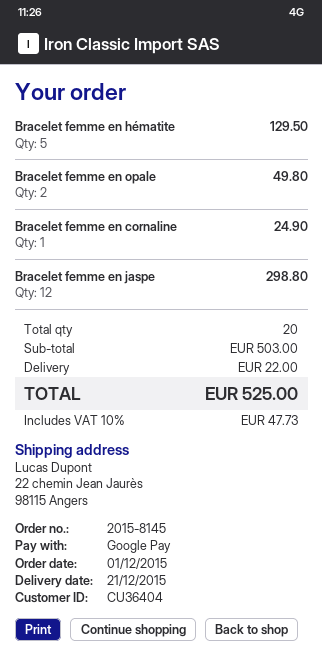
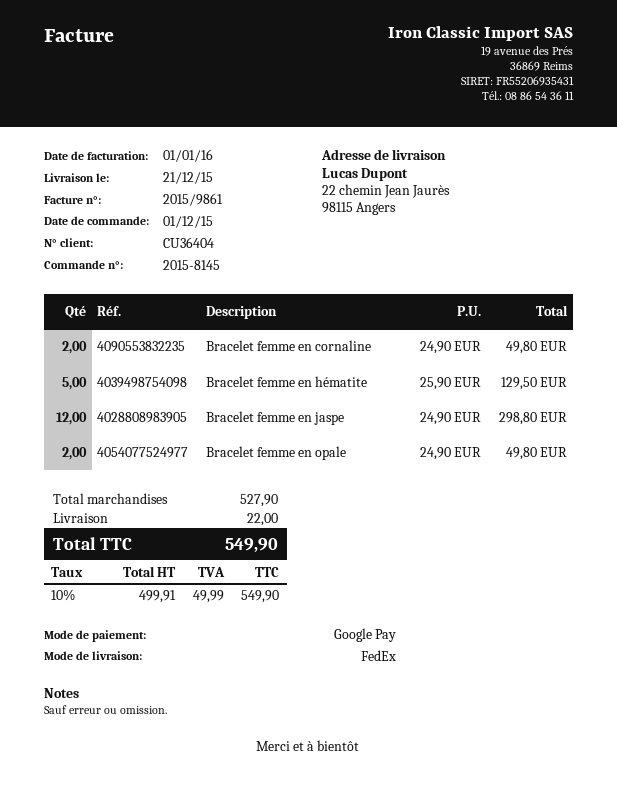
Bracelet femme en cornaline: 1 for 24.90 -> 2 for 49.80
subtotal: 503.00 -> 527.90
tax: 10% = 47.73 -> 10% = 49.99
total: 525.00 -> 549.90

